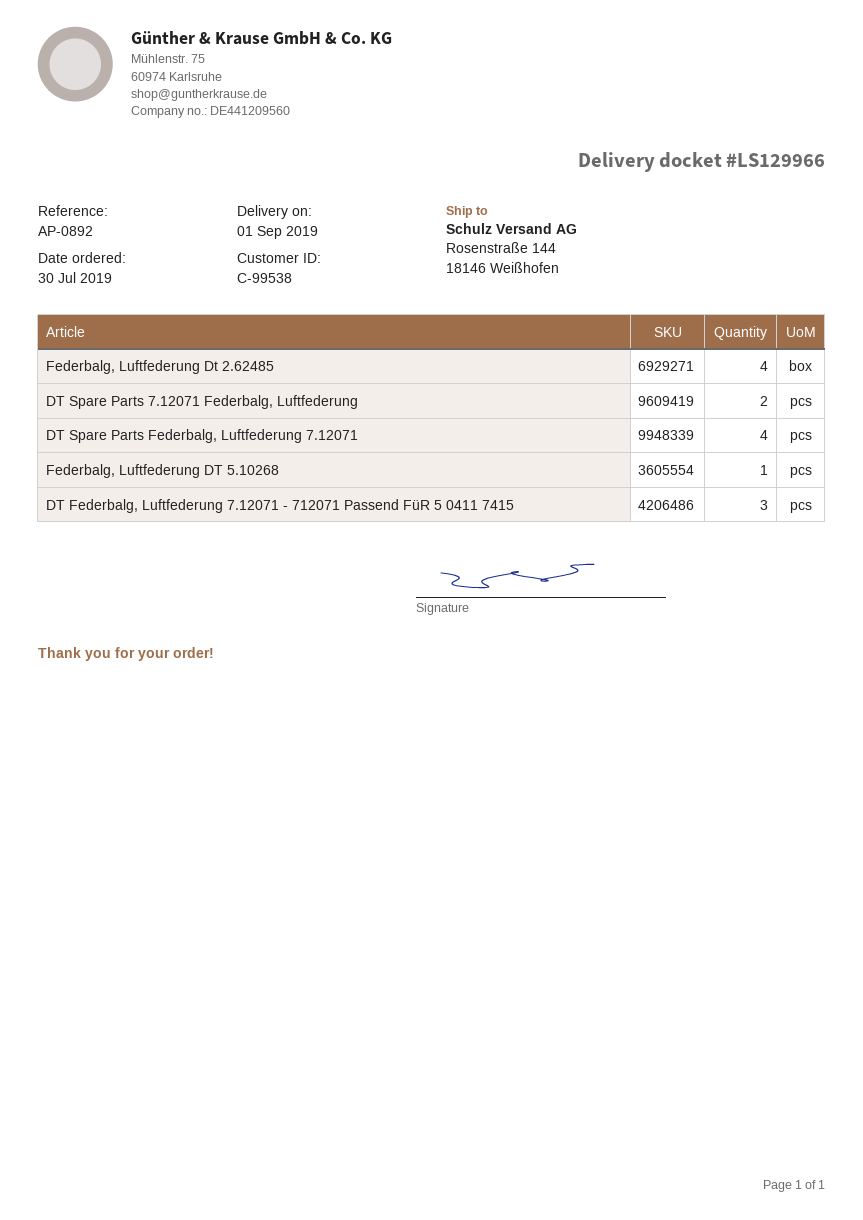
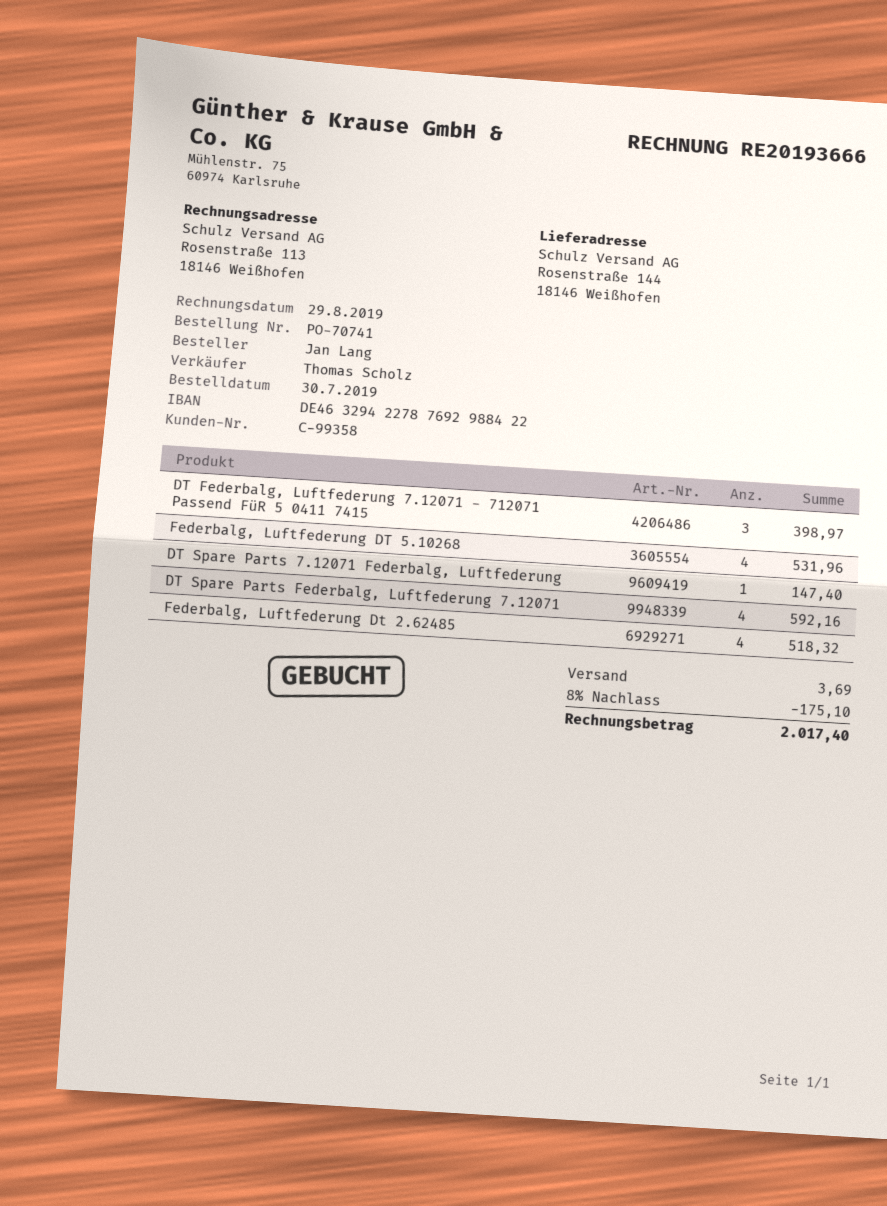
customer number: C-99538 -> C-99358
DT Spare Parts 7.12071 Federbalg, Luftfederung: 2 -> 1
Federbalg, Luftfederung DT 5.10268: 1 -> 4

